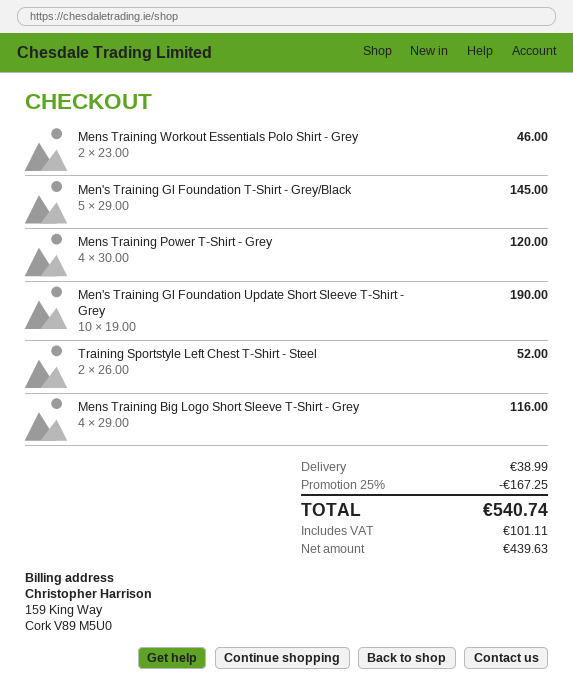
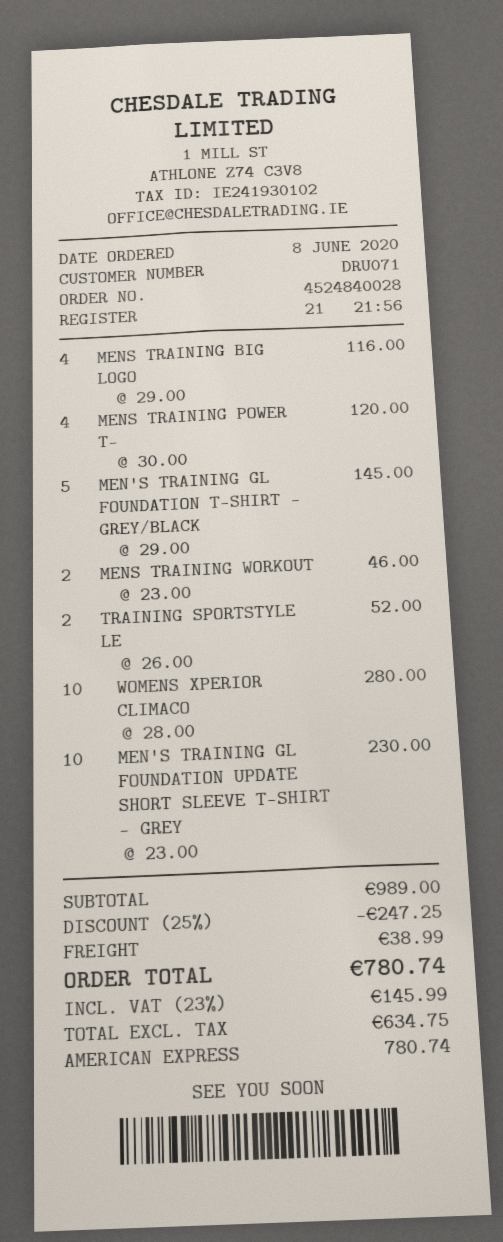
Men's Training Gl Foundation Update Short Sleeve T-Shirt - Grey: 10 x 19.00 = 190.00 -> 10 x 23.00 = 230.00
WOMENS XPERIOR CLIMACO: none -> 10 x 28.00 = 280.00
discount: 25% = 167.25 -> 25% = 247.25
net: 439.63 -> 634.75
tax: 101.11 -> 145.99
total: 540.74 -> 780.74

